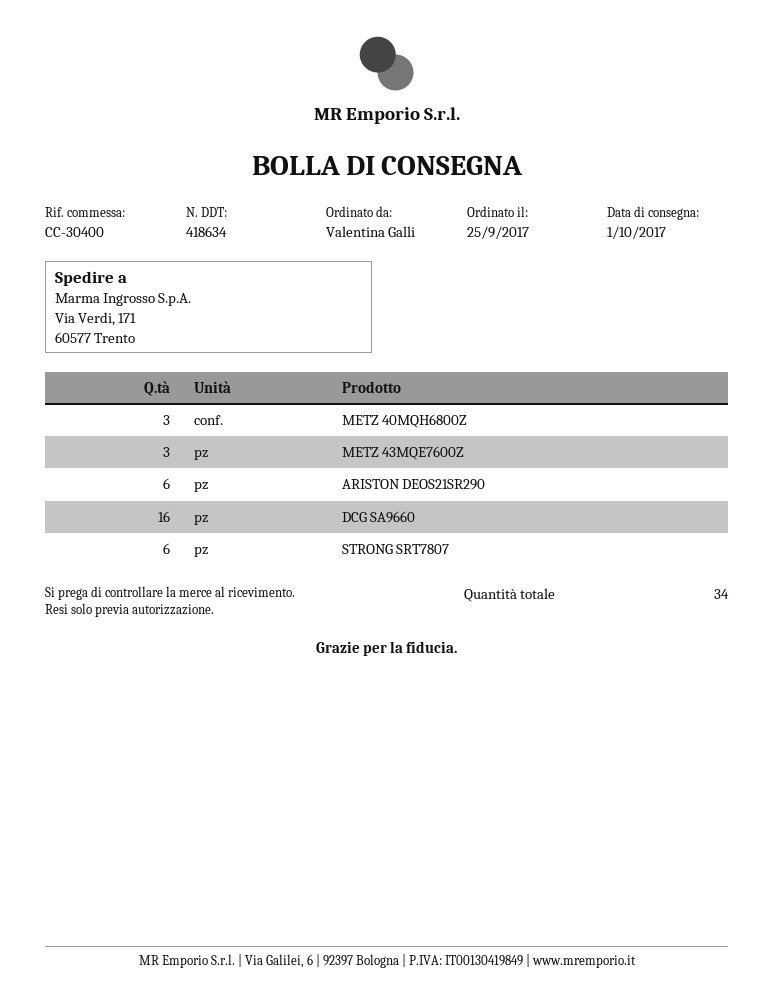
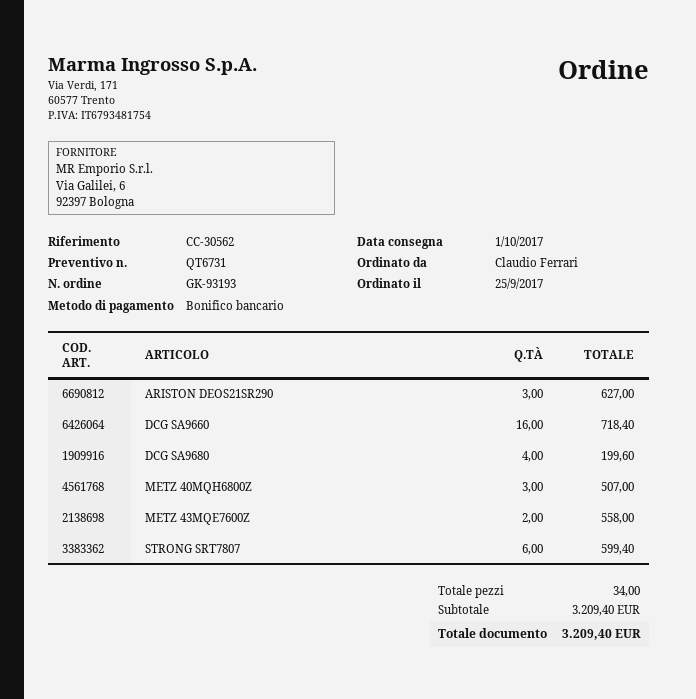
reference: CC-30400 -> CC-30562
ordered by: Valentina Galli -> Claudio Ferrari
METZ 43MQE7600Z: 3 -> 2
ARISTON DEOS21SR290: 6 -> 3
DCG SA9680: none -> 4

